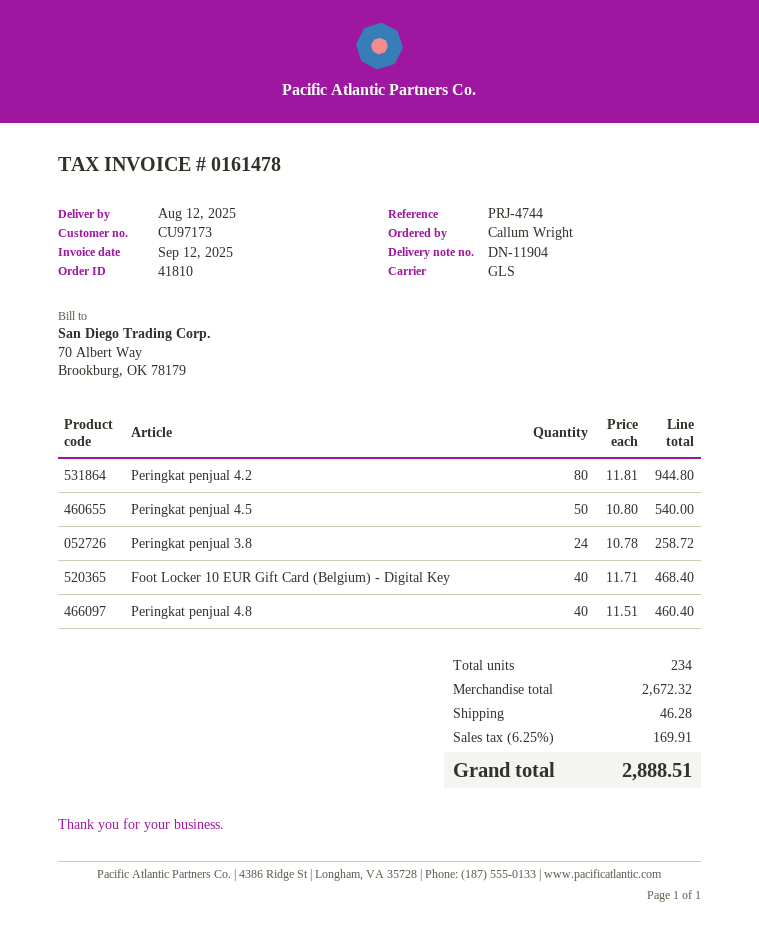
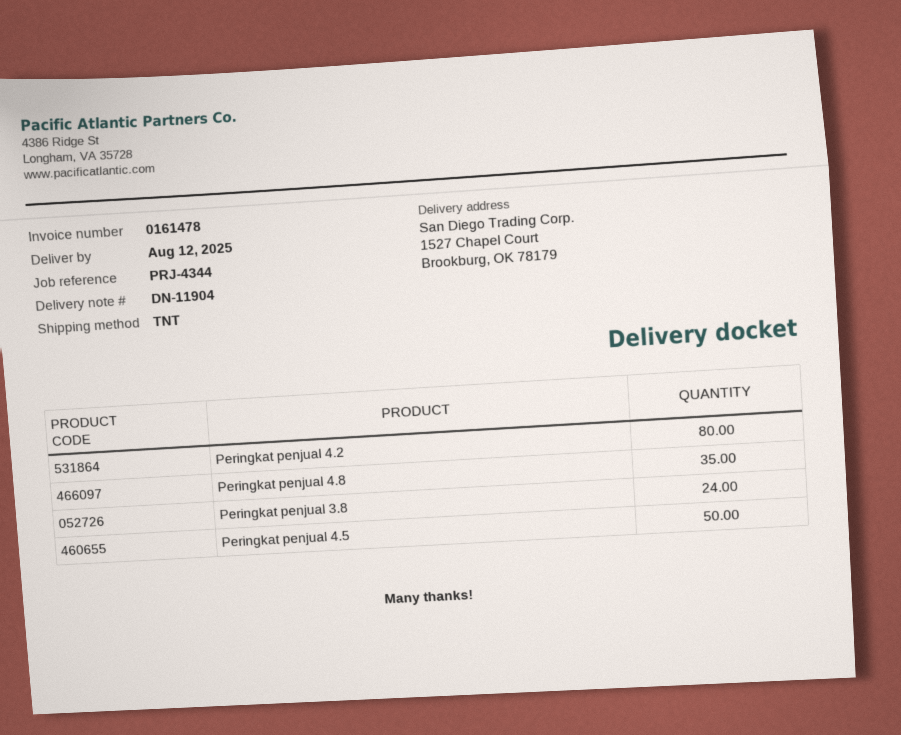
reference: PRJ-4744 -> PRJ-4344
shipping method: GLS -> TNT
Foot Locker 10 EUR Gift Card (Belgium) - Digital Key: 40 -> none
Peringkat penjual 4.8: 40 -> 35

